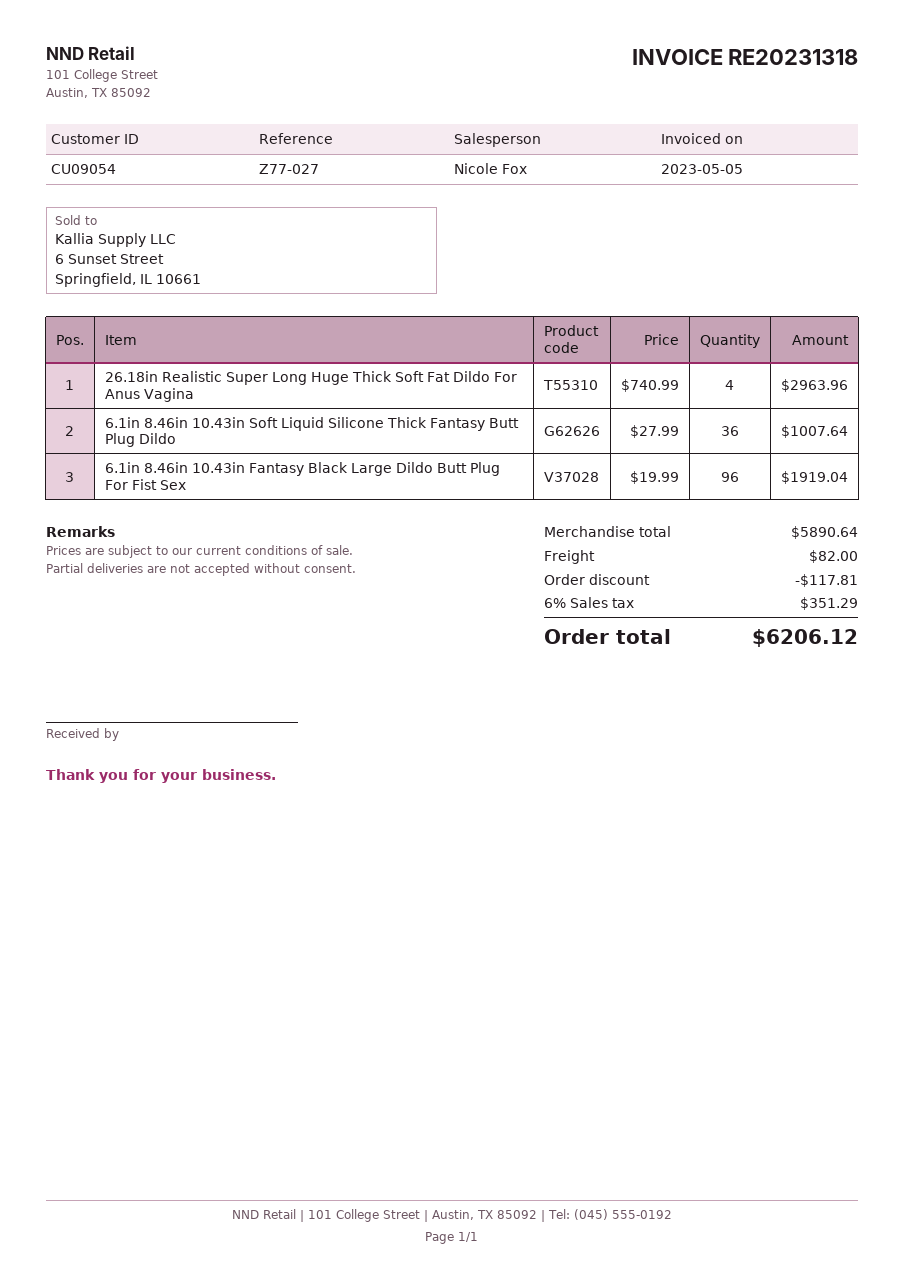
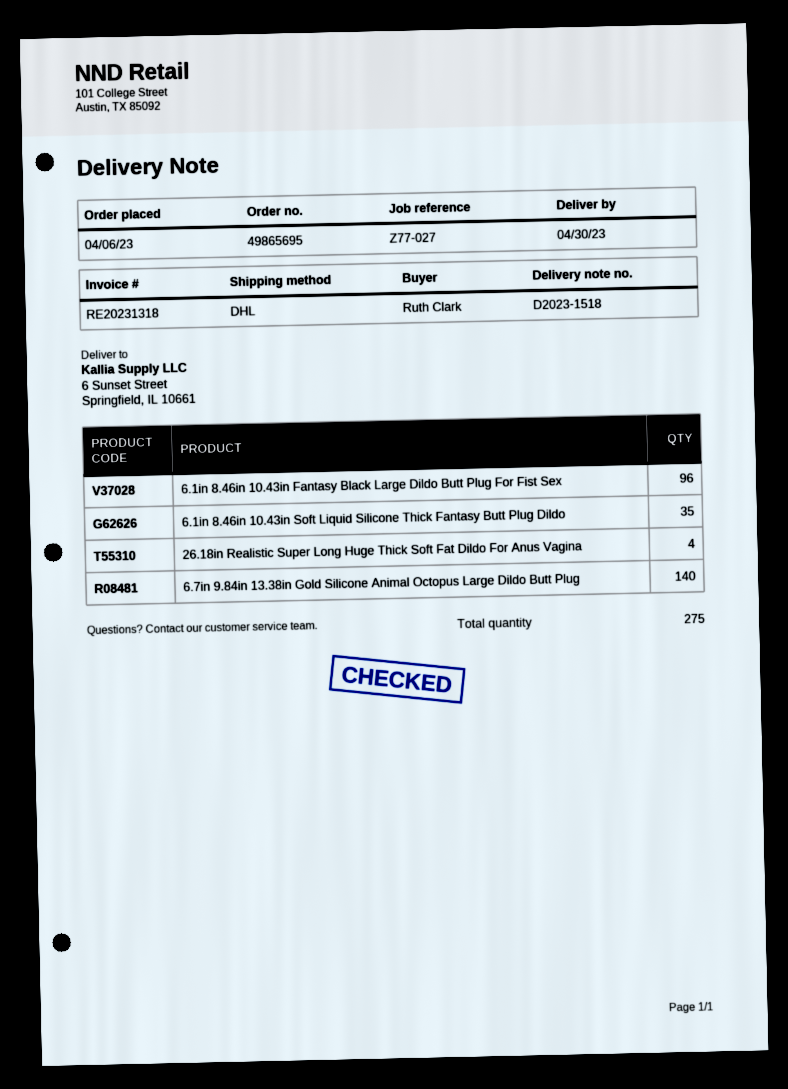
6.1in 8.46in 10.43in Soft Liquid Silicone Thick Fantasy Butt Plug Dildo: 36 -> 35
6.7in 9.84in 13.38in Gold Silicone Animal Octopus Large Dildo Butt Plug: none -> 140

